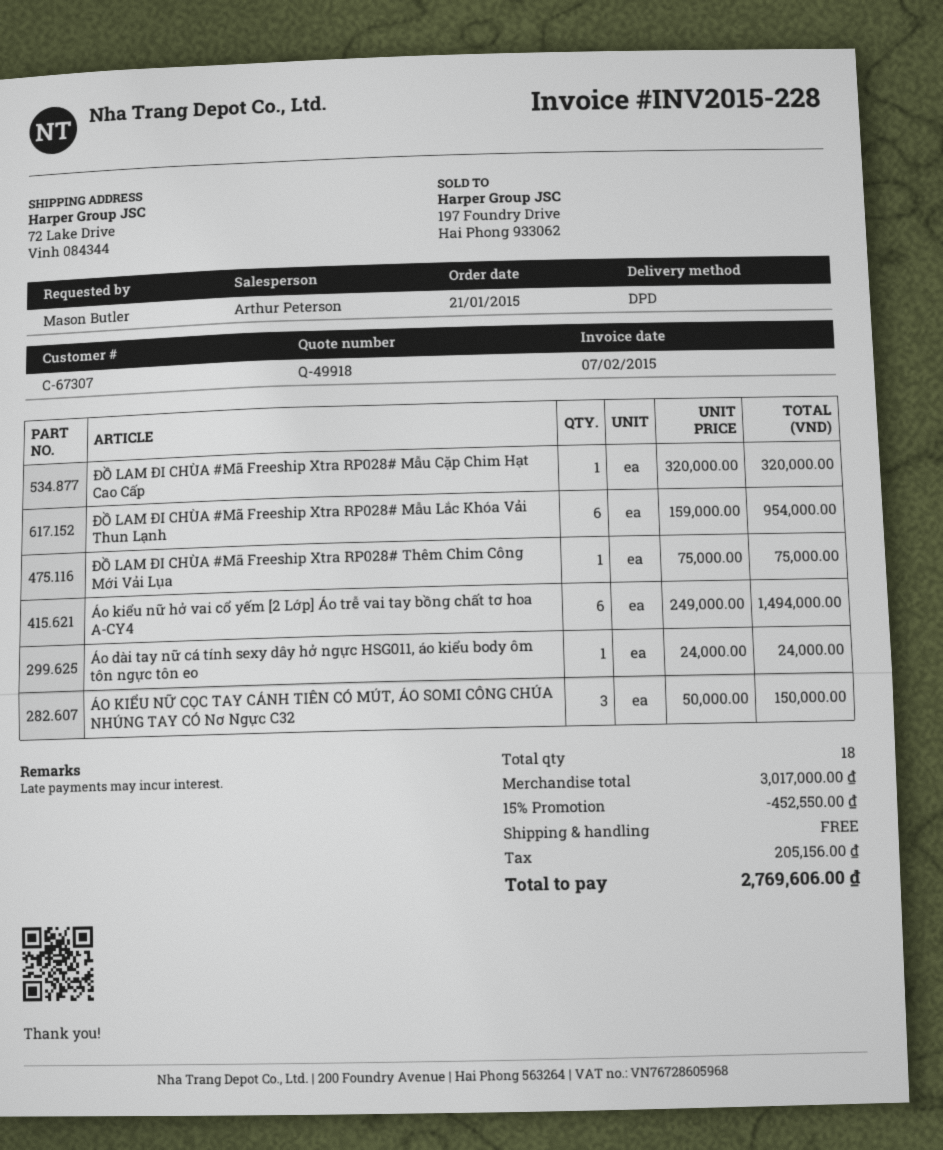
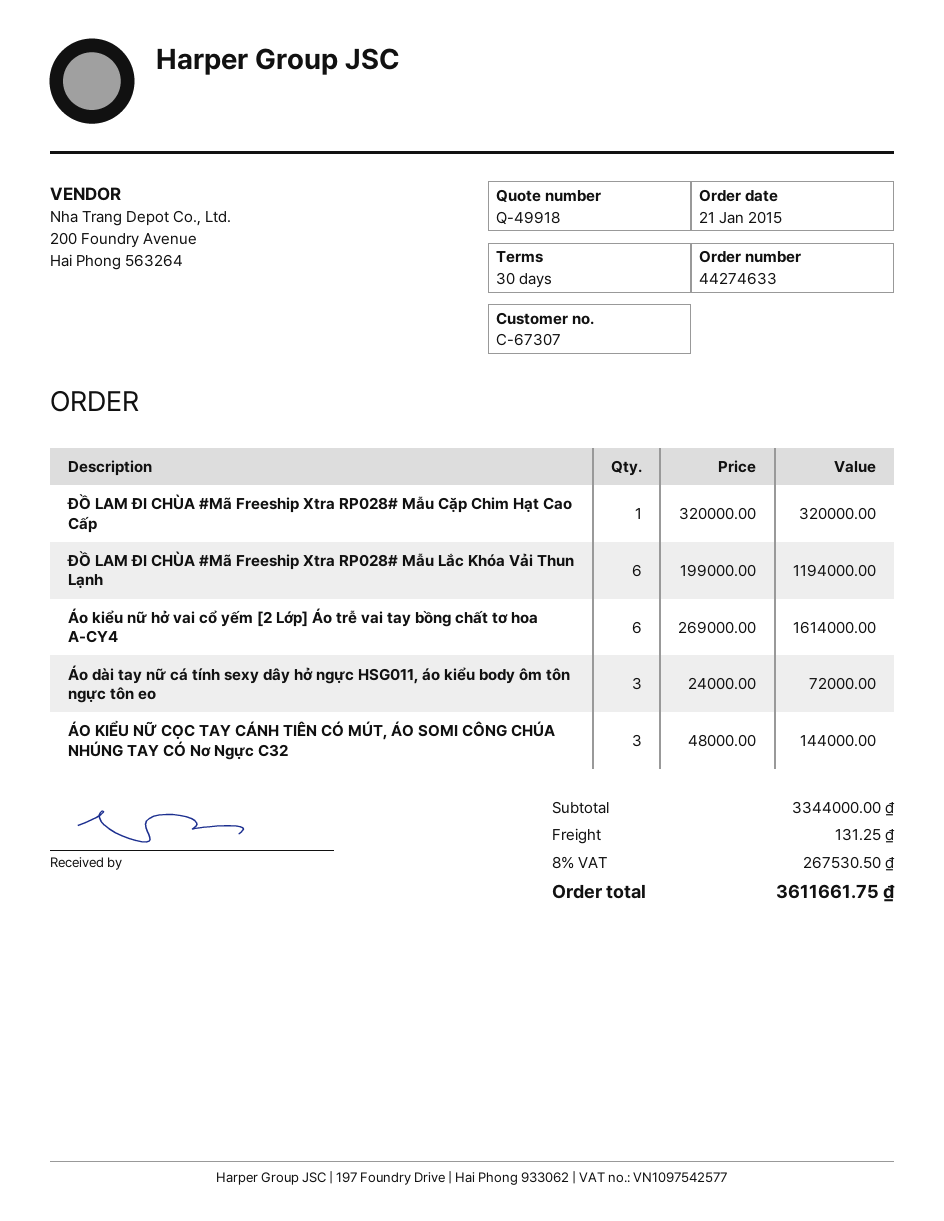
ĐỒ LAM ĐI CHÙA #Mã Freeship Xtra RP028# Mẫu Lắc Khóa Vải Thun Lạnh: 6 x 159000.00 = 954000.00 -> 6 x 199000.00 = 1194000.00
ĐỒ LAM ĐI CHÙA #Mã Freeship Xtra RP028# Thêm Chim Công Mới Vải Lụa: 1 x 75000.00 = 75000.00 -> none
Áo kiểu nữ hở vai cổ yếm [2 Lớp] Áo trễ vai tay bồng chất tơ hoa A-CY4: 6 x 249000.00 = 1494000.00 -> 6 x 269000.00 = 1614000.00
Áo dài tay nữ cá tính sexy dây hở ngực HSG011, áo kiểu body ôm tôn ngực tôn eo: 1 x 24000.00 = 24000.00 -> 3 x 24000.00 = 72000.00
ÁO KIỂU NỮ CỌC TAY CÁNH TIÊN CÓ MÚT, ÁO SOMI CÔNG CHÚA NHÚNG TAY CÓ Nơ Ngực C32: 3 x 50000.00 = 150000.00 -> 3 x 48000.00 = 144000.00
subtotal: 3017000.00 -> 3344000.00
discount: 15% = 452550.00 -> none
shipping: 0.00 -> 131.25
tax: 205156.00 -> 267530.50
total: 2769606.00 -> 3611661.75

